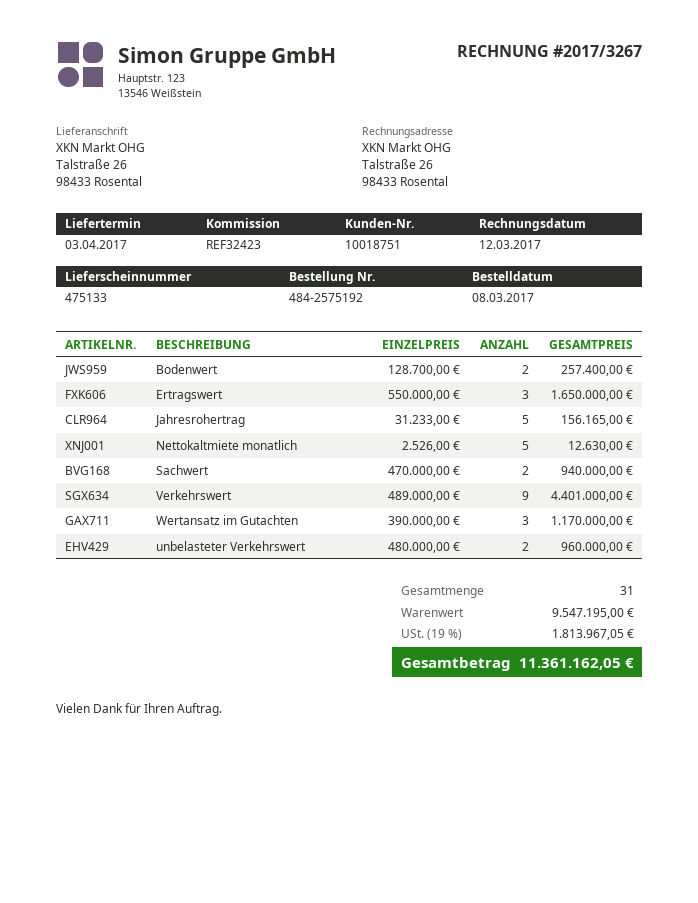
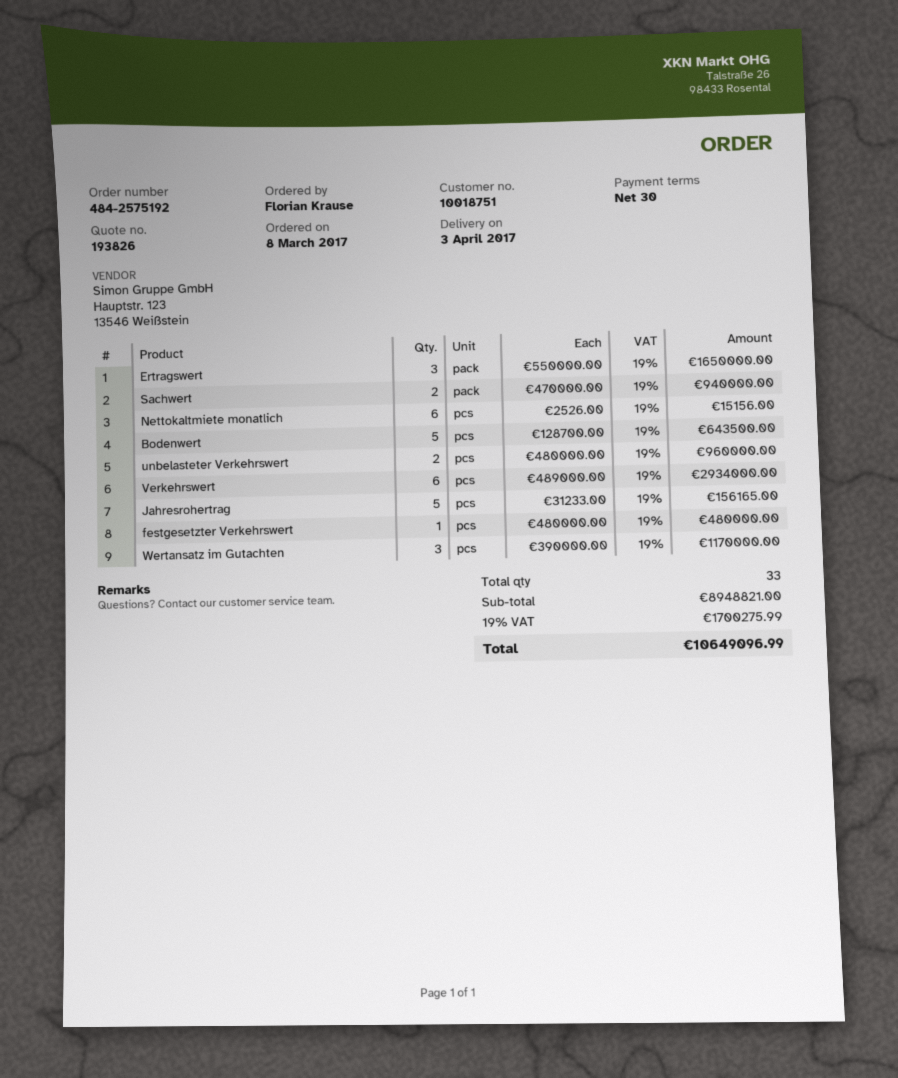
Bodenwert: 2 x 128700.00 = 257400.00 -> 5 x 128700.00 = 643500.00
Nettokaltmiete monatlich: 5 x 2526.00 = 12630.00 -> 6 x 2526.00 = 15156.00
Verkehrswert: 9 x 489000.00 = 4401000.00 -> 6 x 489000.00 = 2934000.00
festgesetzter Verkehrswert: none -> 1 x 480000.00 = 480000.00
total quantity: 31 -> 33
subtotal: 9547195.00 -> 8948821.00
tax: 19% = 1813967.05 -> 19% = 1700275.99
total: 11361162.05 -> 10649096.99

